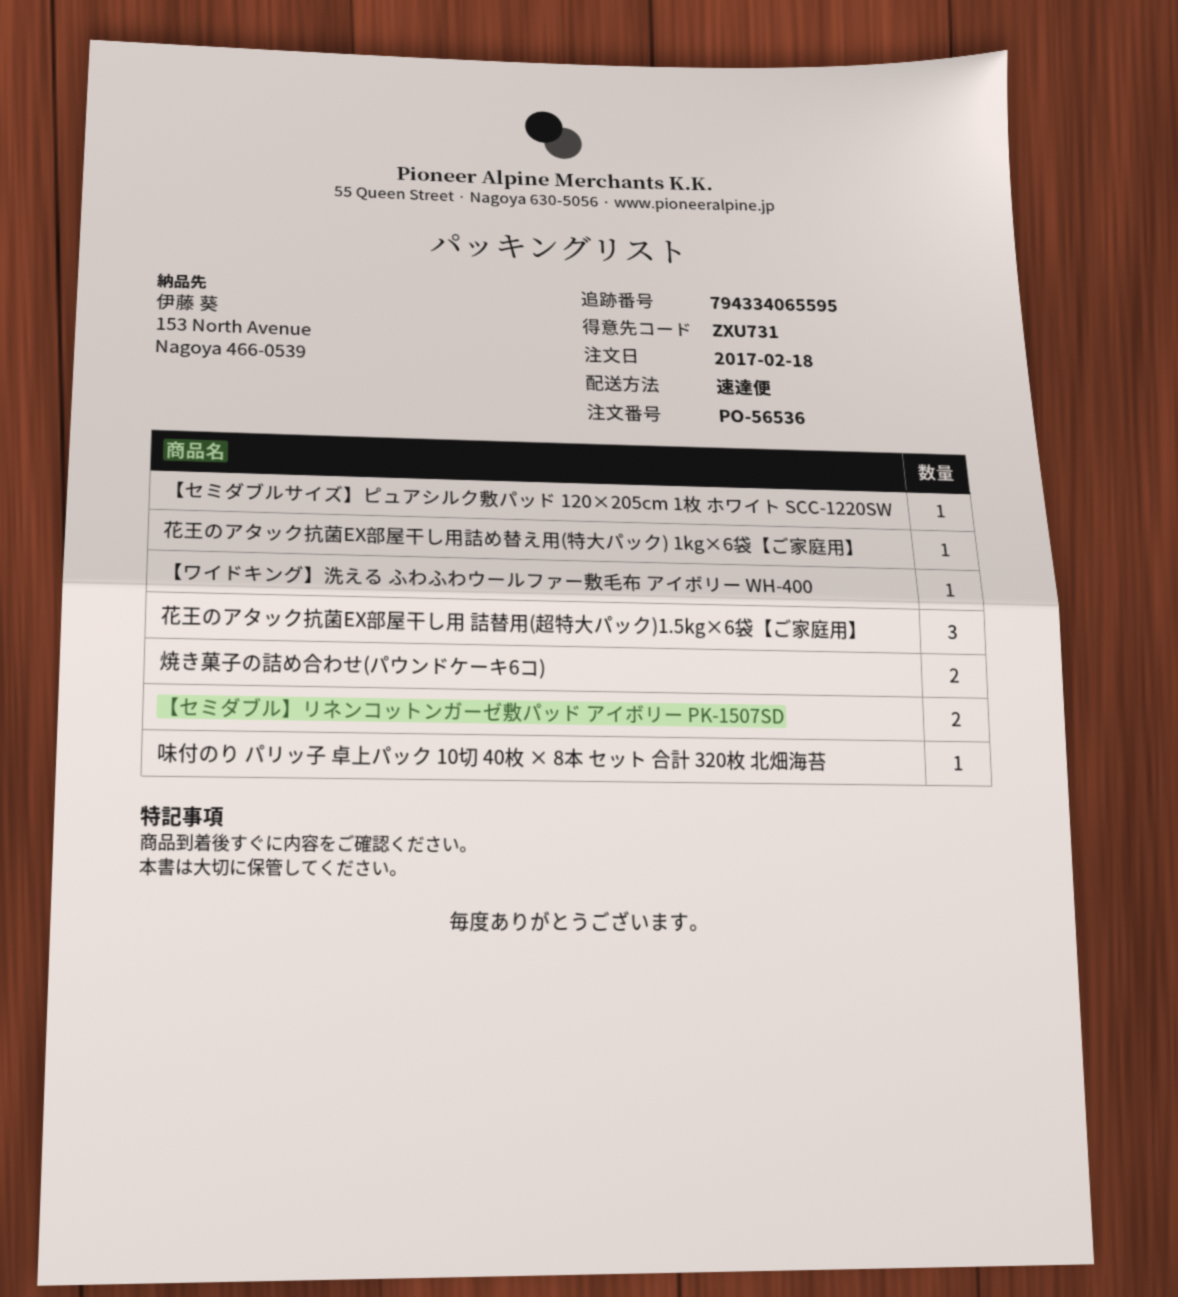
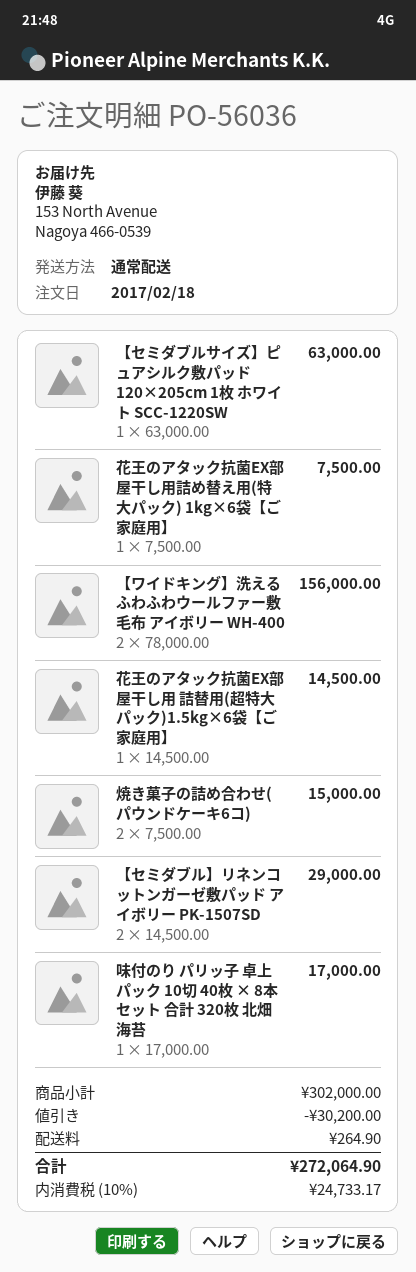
order number: PO-56536 -> PO-56036
shipping method: express -> standard
【ワイドキング】洗える ふわふわウールファー敷毛布 アイボリー WH-400: 1 -> 2
花王のアタック抗菌EX部屋干し用 詰替用(超特大パック)1.5kg×6袋【ご家庭用】: 3 -> 1

